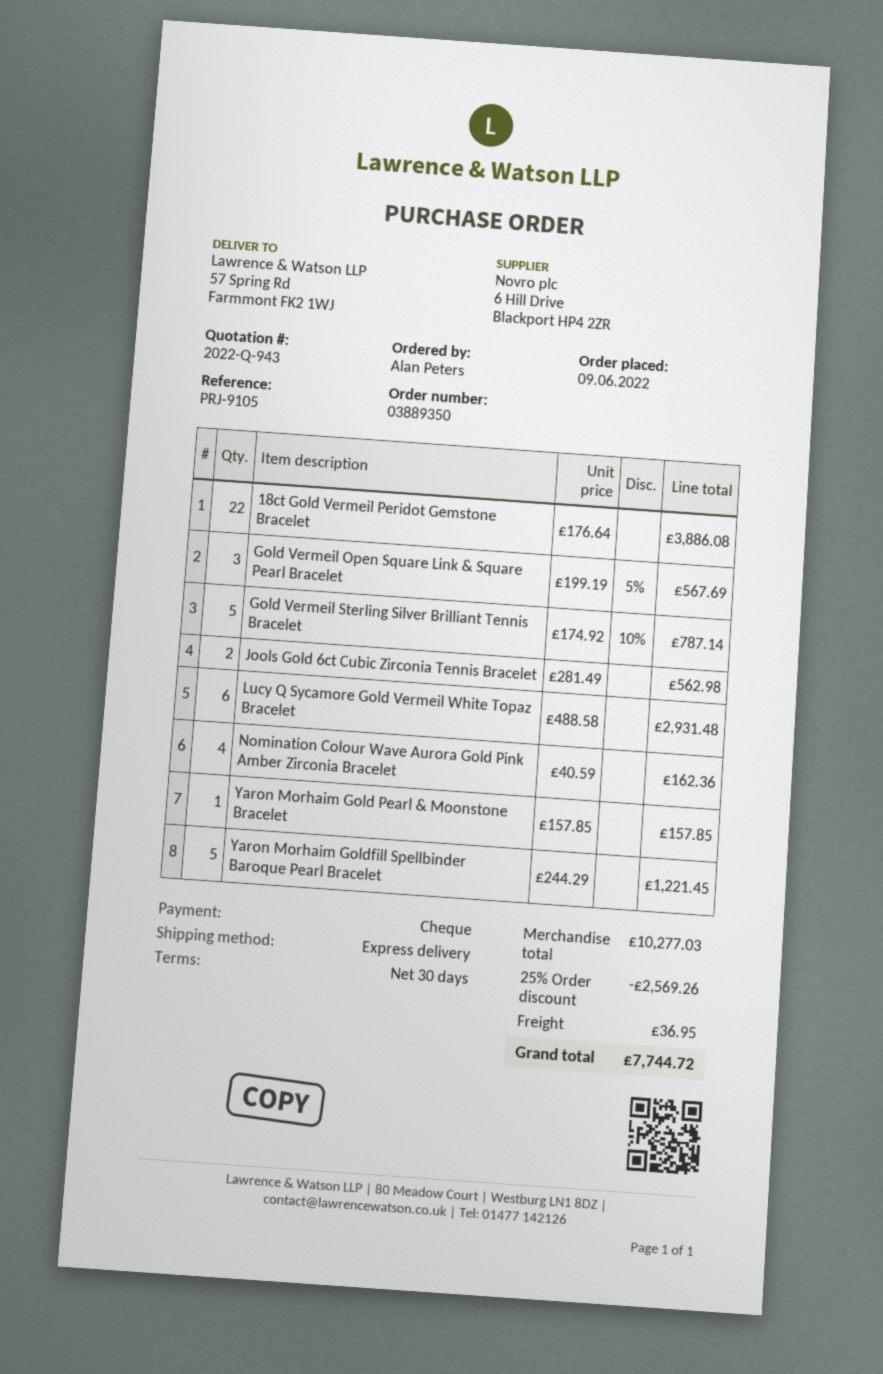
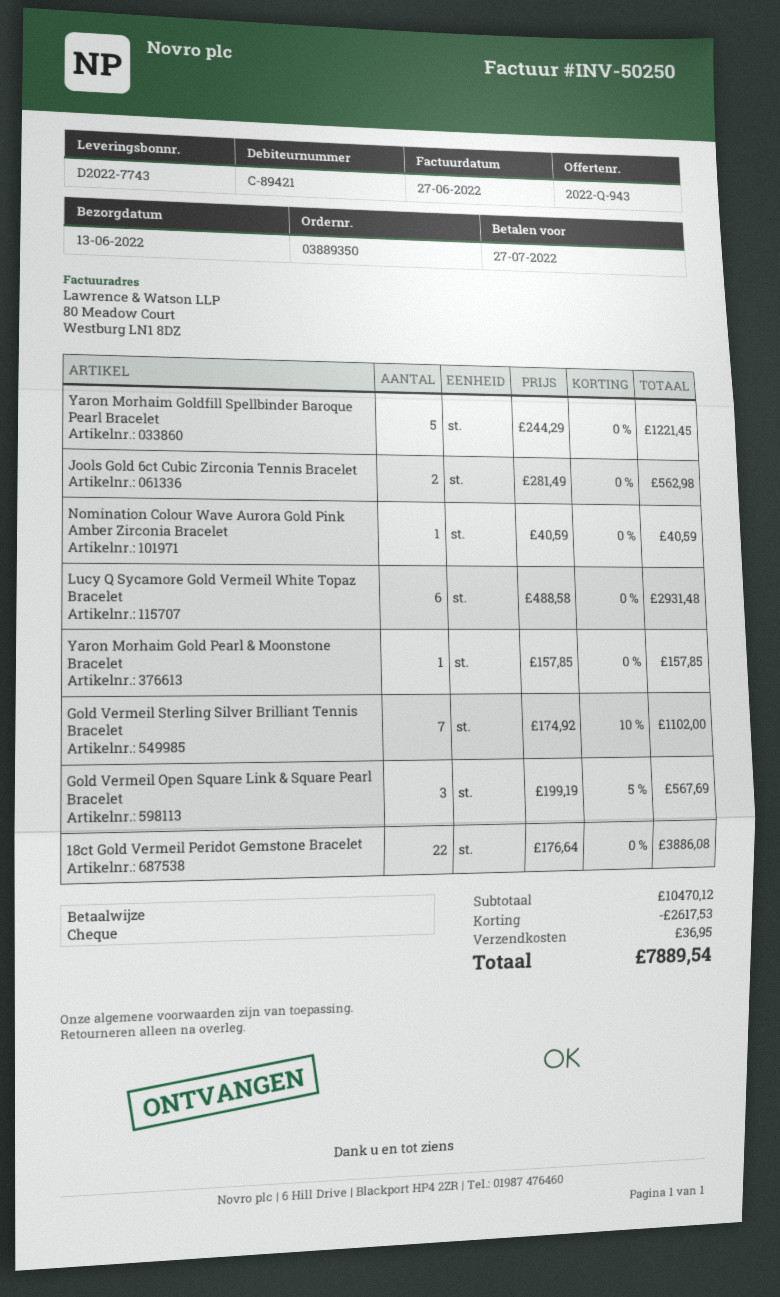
Gold Vermeil Sterling Silver Brilliant Tennis Bracelet: 5 x 174.92 - 10% = 787.14 -> 7 x 174.92 - 10% = 1102.00
Nomination Colour Wave Aurora Gold Pink Amber Zirconia Bracelet: 4 x 40.59 = 162.36 -> 1 x 40.59 = 40.59
subtotal: 10277.03 -> 10470.12
discount: 2569.26 -> 2617.53
total: 7744.72 -> 7889.54

